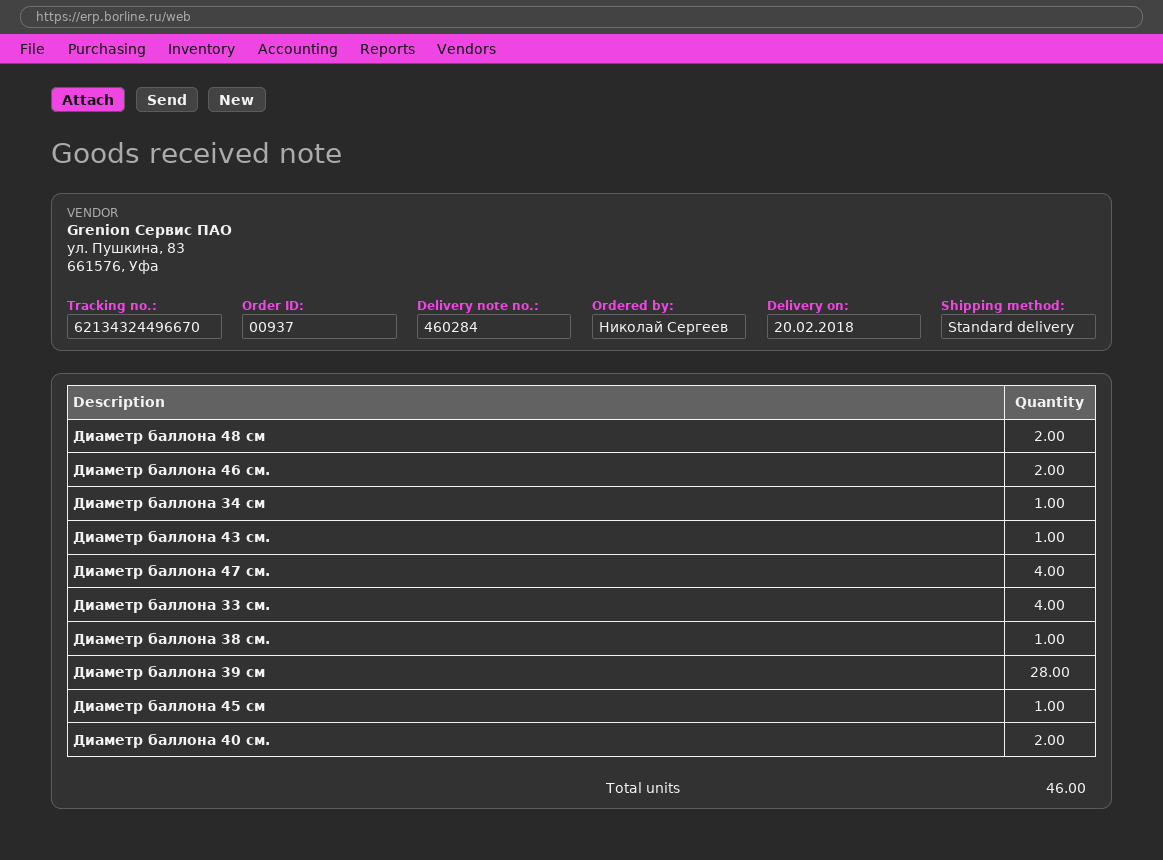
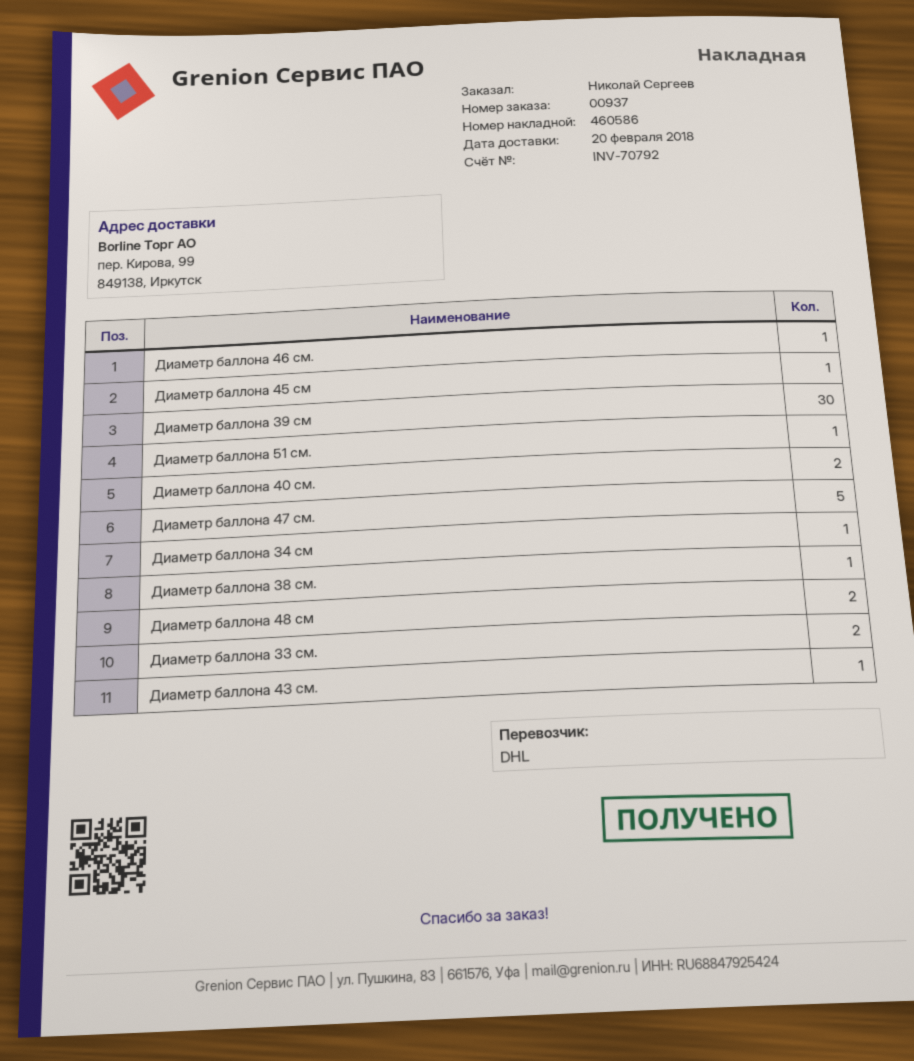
delivery note number: 460284 -> 460586
shipping method: standard -> DHL
Диаметр баллона 46 см.: 2 -> 1
Диаметр баллона 47 см.: 4 -> 5
Диаметр баллона 33 см.: 4 -> 2
Диаметр баллона 39 см: 28 -> 30
Диаметр баллона 51 см.: none -> 1

